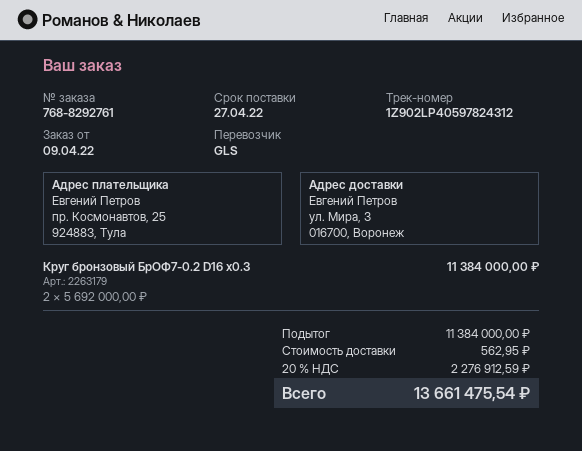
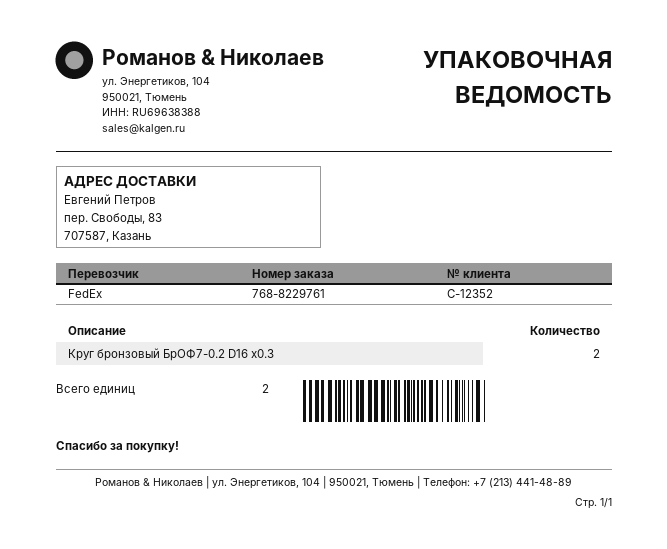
order number: 768-8292761 -> 768-8229761
shipping method: GLS -> FedEx
ship to: ул. Мира, 3, 016700, Воронеж -> пер. Свободы, 83, 707587, Казань

